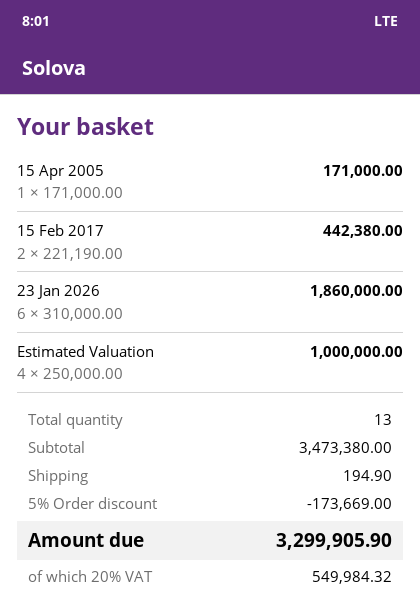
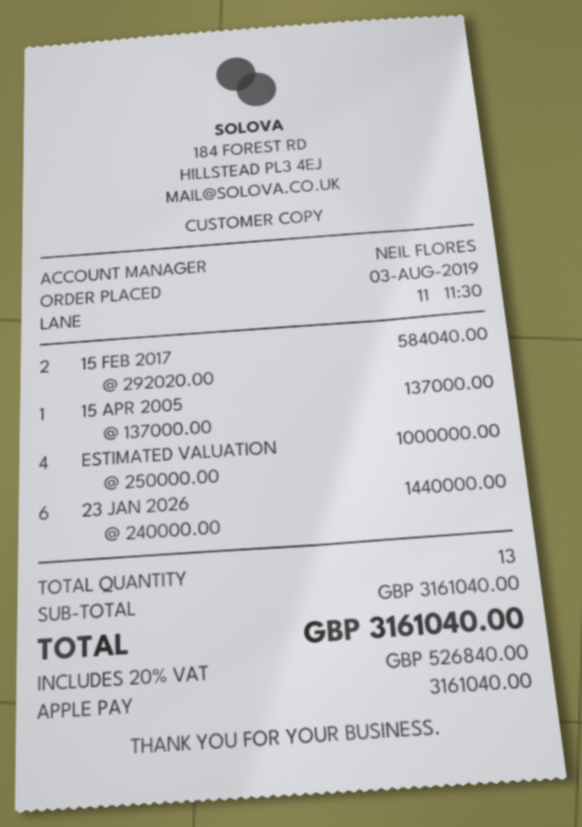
15 Apr 2005: 1 x 171000.00 = 171000.00 -> 1 x 137000.00 = 137000.00
15 Feb 2017: 2 x 221190.00 = 442380.00 -> 2 x 292020.00 = 584040.00
23 Jan 2026: 6 x 310000.00 = 1860000.00 -> 6 x 240000.00 = 1440000.00
subtotal: 3473380.00 -> 3161040.00
discount: 5% = 173669.00 -> none
shipping: 194.90 -> none
tax: 20% = 549984.32 -> 20% = 526840.00
total: 3299905.90 -> 3161040.00

